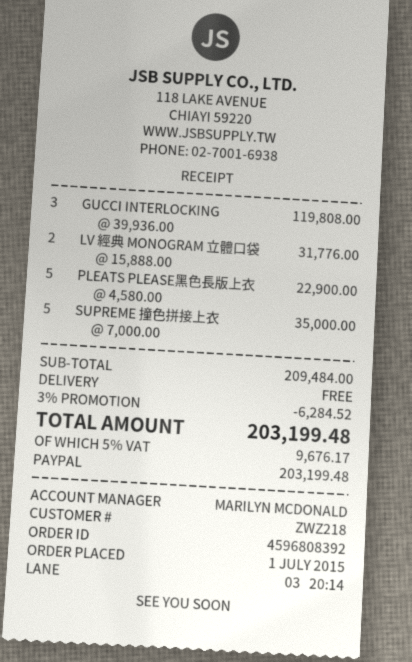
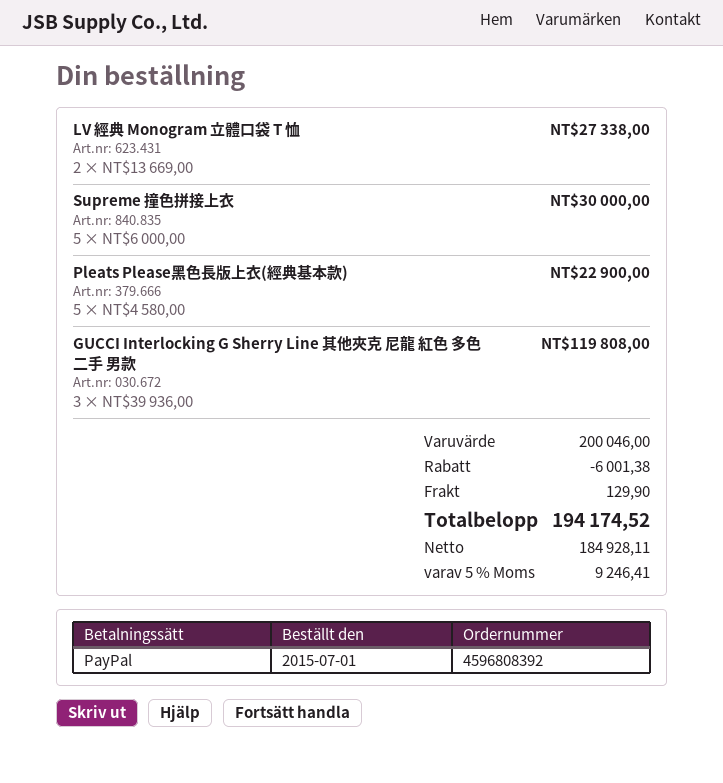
LV 經典 MONOGRAM 立體口袋: 2 x 15888.00 = 31776.00 -> 2 x 13669.00 = 27338.00
SUPREME 撞色拼接上衣: 5 x 7000.00 = 35000.00 -> 5 x 6000.00 = 30000.00
subtotal: 209484.00 -> 200046.00
discount: 6284.52 -> 6001.38
shipping: 0.00 -> 129.90
tax: 5% = 9676.17 -> 5% = 9246.41
total: 203199.48 -> 194174.52

